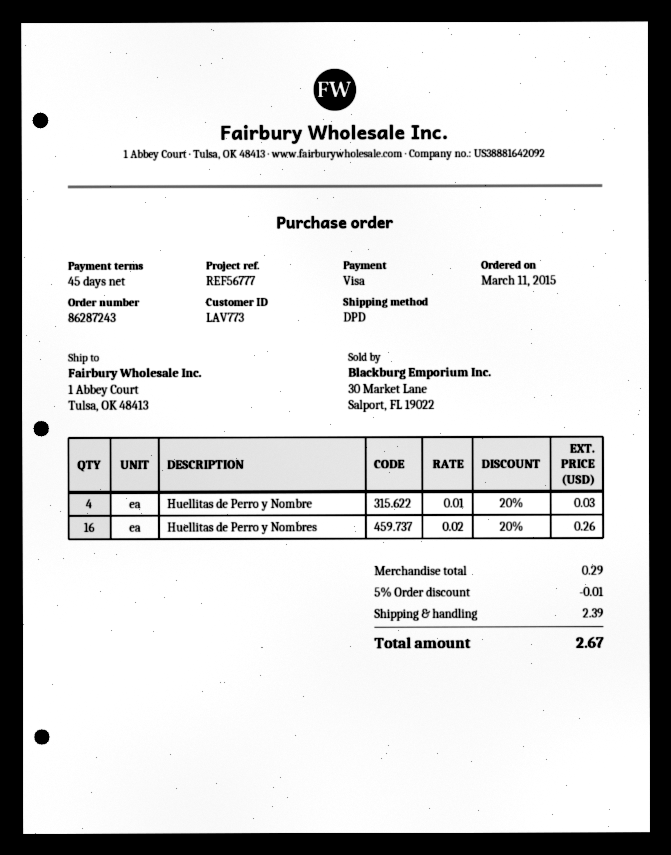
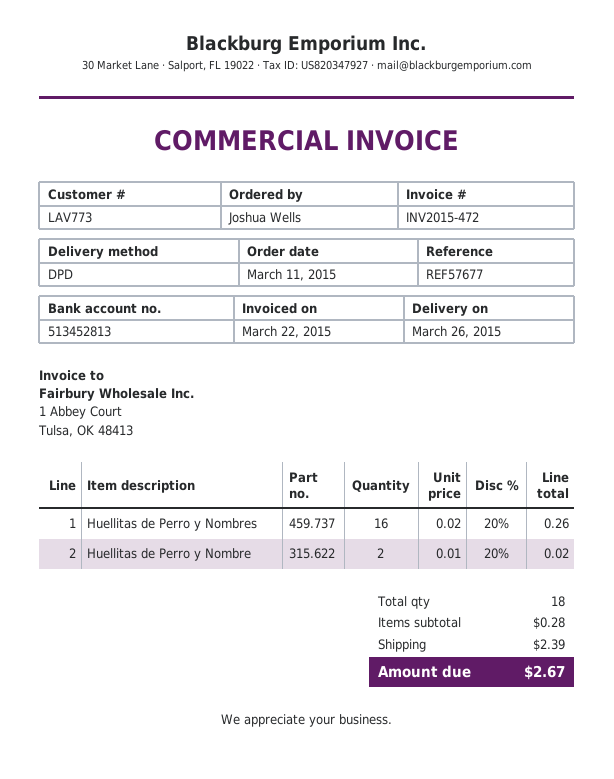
reference: REF56777 -> REF57677
Huellitas de Perro y Nombre: 4 x 0.01 - 20% = 0.03 -> 2 x 0.01 - 20% = 0.02
subtotal: 0.29 -> 0.28
discount: 5% = 0.01 -> none

